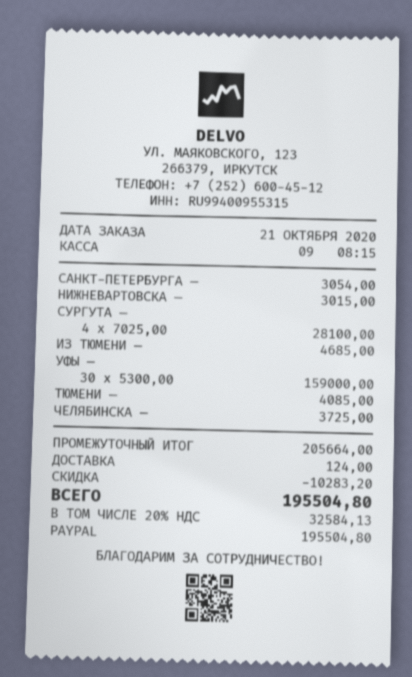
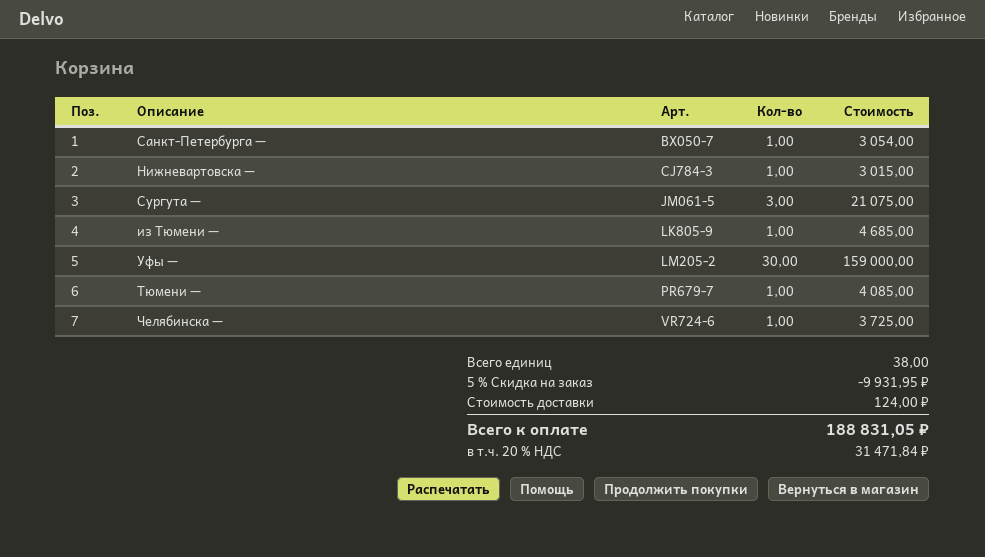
СУРГУТА —: 4 for 28100.00 -> 3 for 21075.00
discount: 10283.20 -> 9931.95
tax: 20% = 32584.13 -> 20% = 31471.84
total: 195504.80 -> 188831.05

